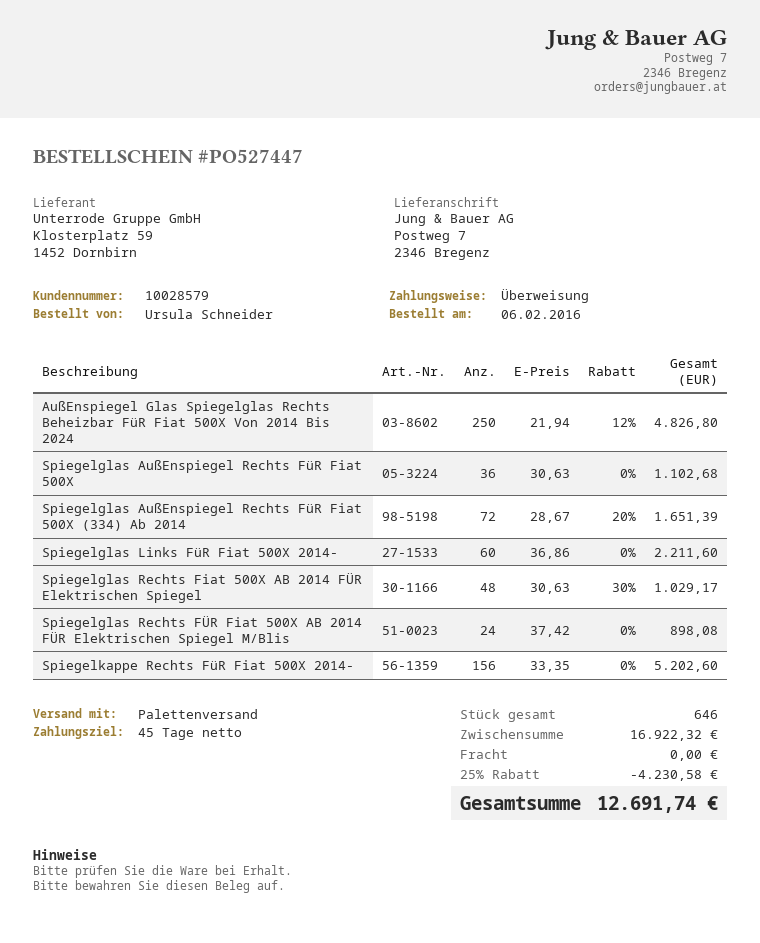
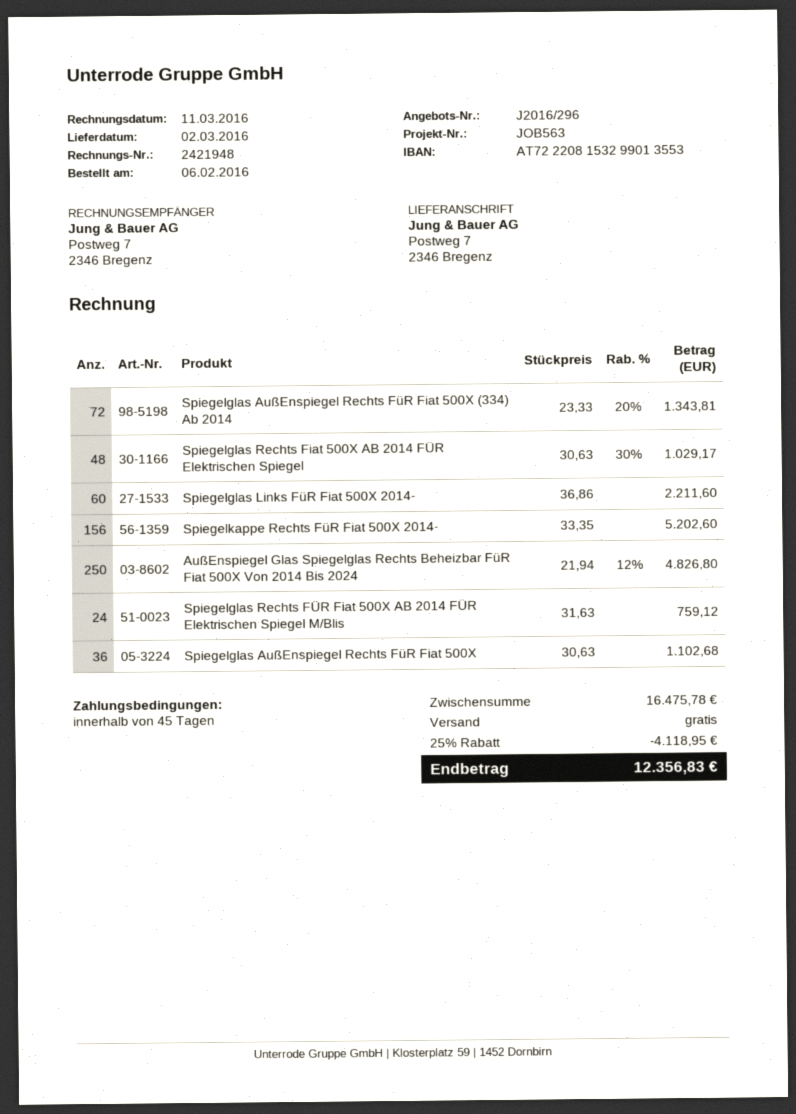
Spiegelglas AußEnspiegel Rechts FüR Fiat 500X (334) Ab 2014: 72 x 28.67 - 20% = 1651.39 -> 72 x 23.33 - 20% = 1343.81
Spiegelglas Rechts FÜR Fiat 500X AB 2014 FÜR Elektrischen Spiegel M/Blis: 24 x 37.42 = 898.08 -> 24 x 31.63 = 759.12
subtotal: 16922.32 -> 16475.78
discount: 25% = 4230.58 -> 25% = 4118.95
total: 12691.74 -> 12356.83

